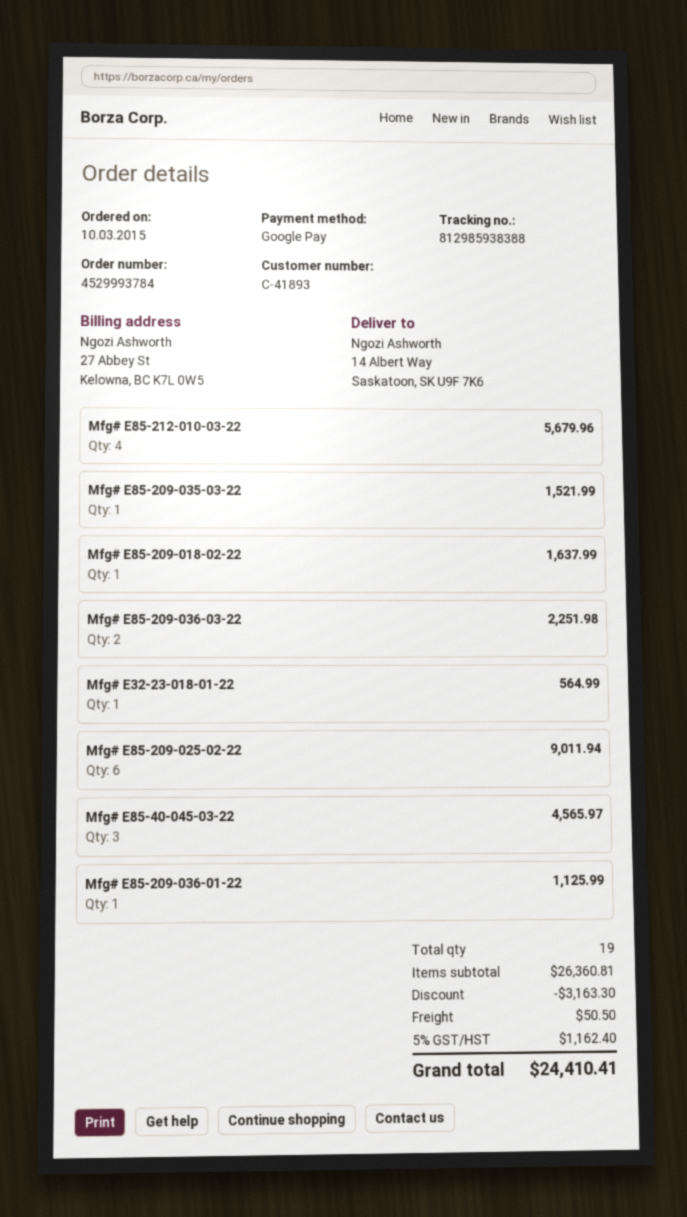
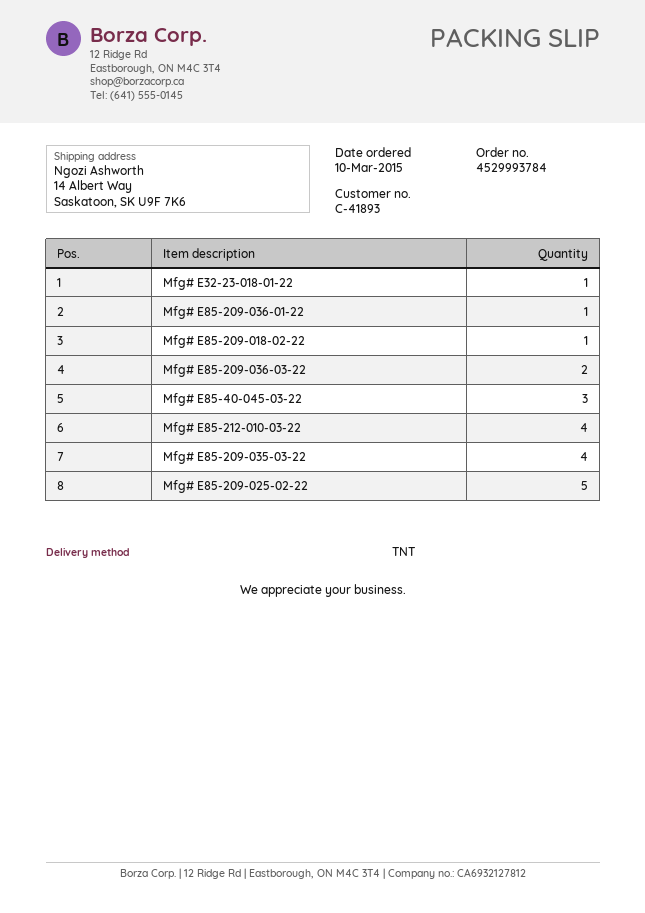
Mfg# E85-209-035-03-22: 1 -> 4
Mfg# E85-209-025-02-22: 6 -> 5

